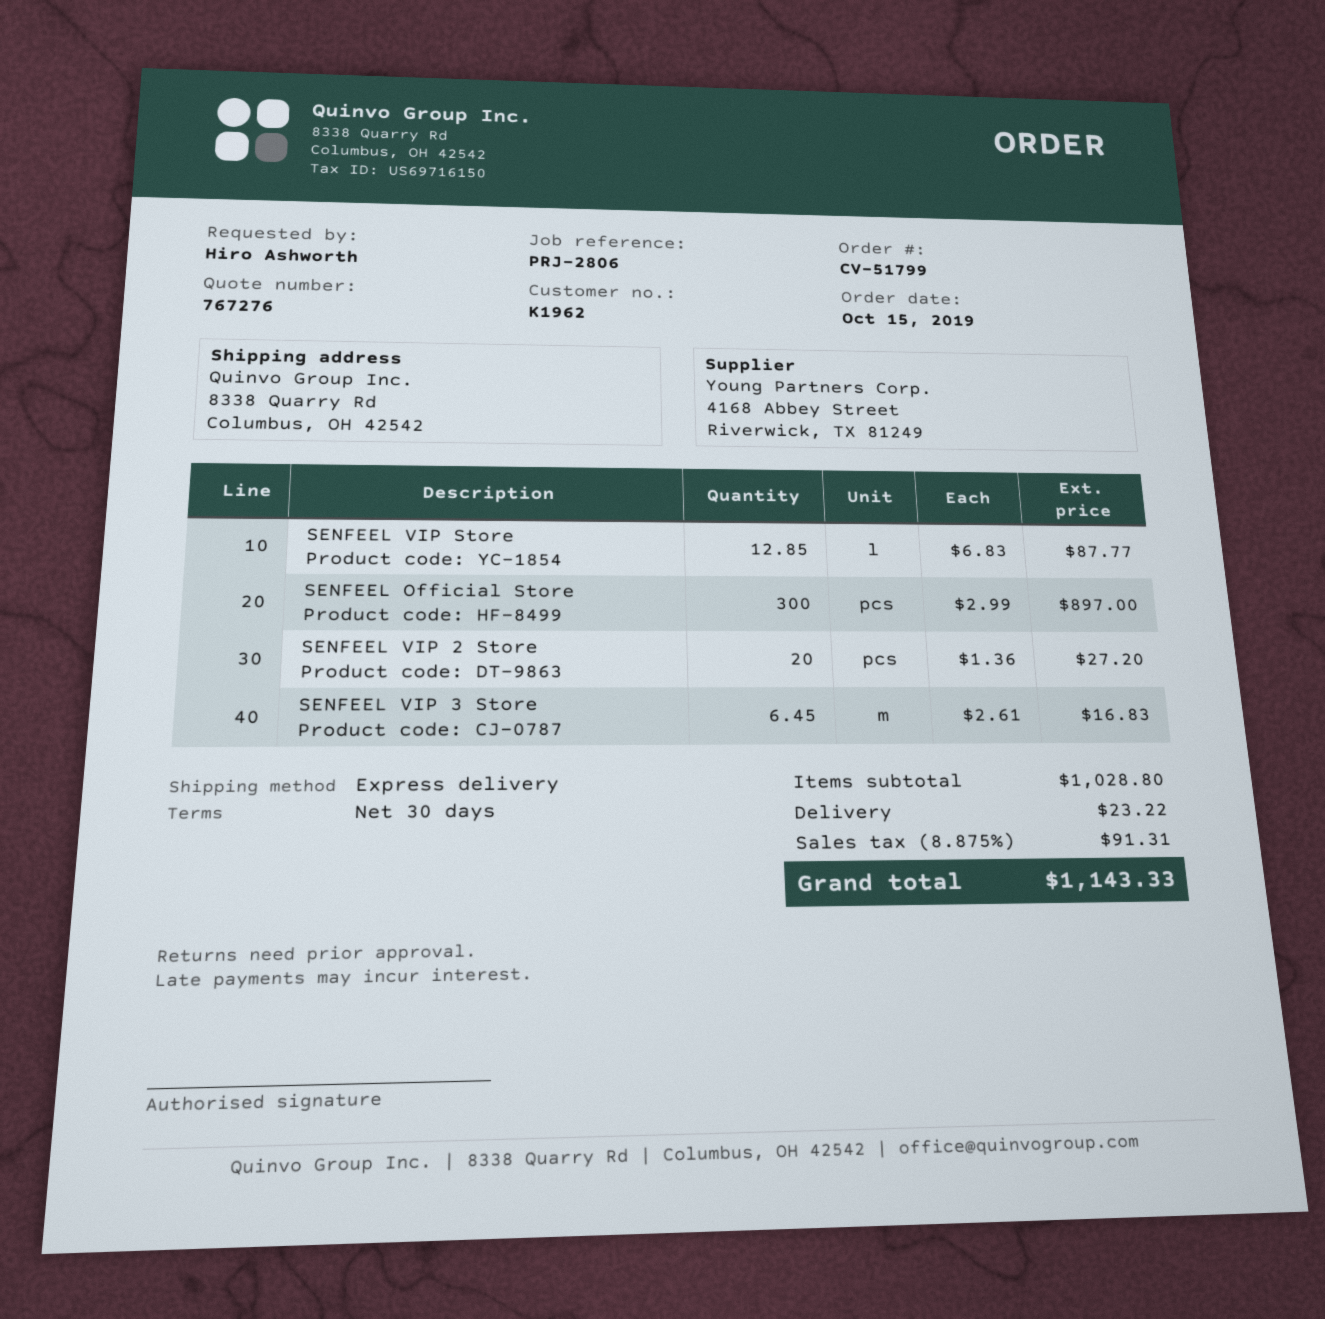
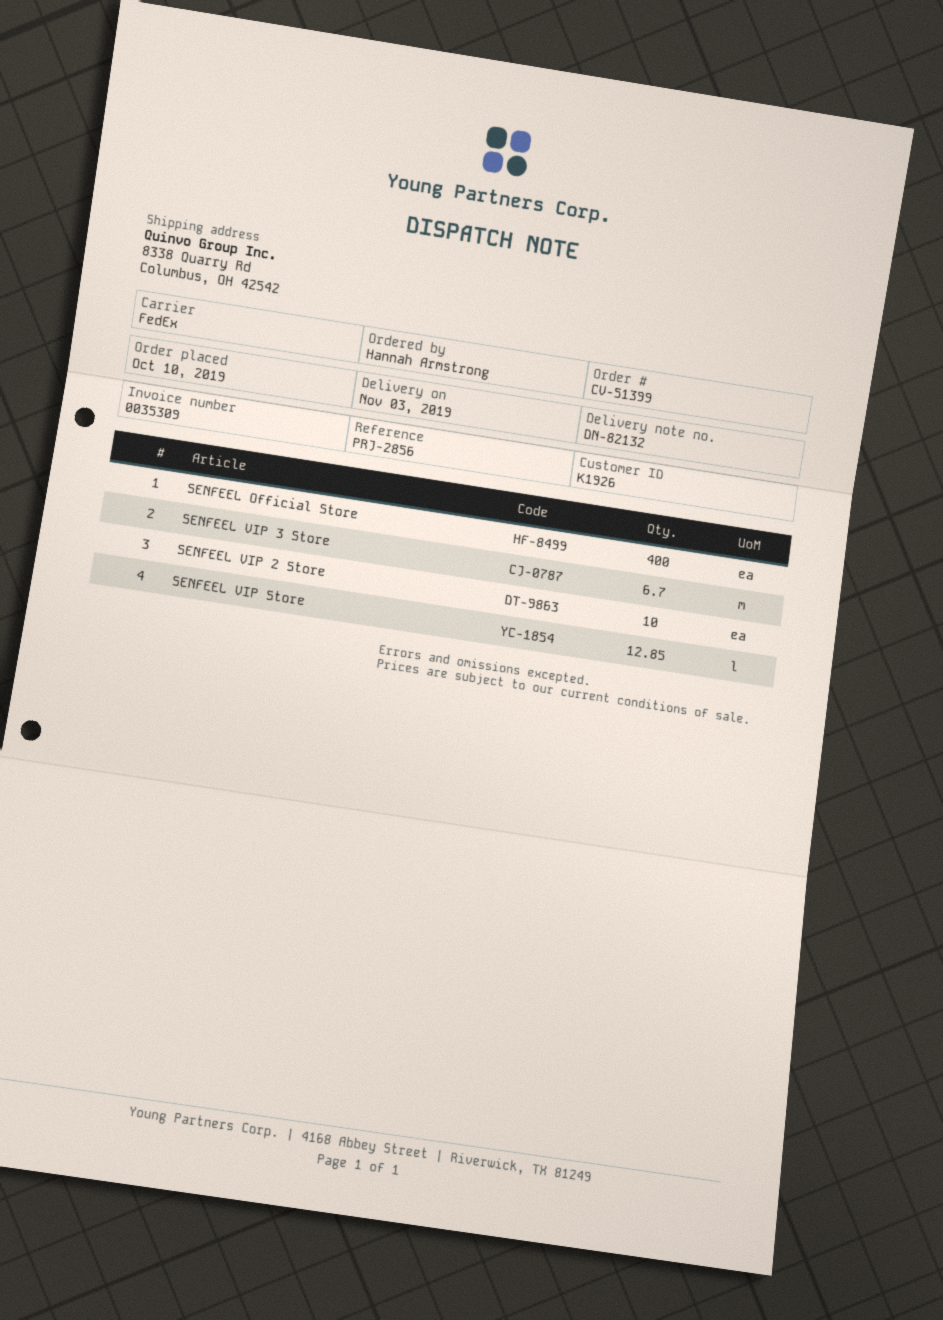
order number: CV-51799 -> CV-51399
order date: 2019-10-15 -> 2019-10-10
customer number: K1962 -> K1926
reference: PRJ-2806 -> PRJ-2856
ordered by: Hiro Ashworth -> Hannah Armstrong
shipping method: express -> FedEx
SENFEEL Official Store: 300 -> 400
SENFEEL VIP 2 Store: 20 -> 10
SENFEEL VIP 3 Store: 6.45 -> 6.7

